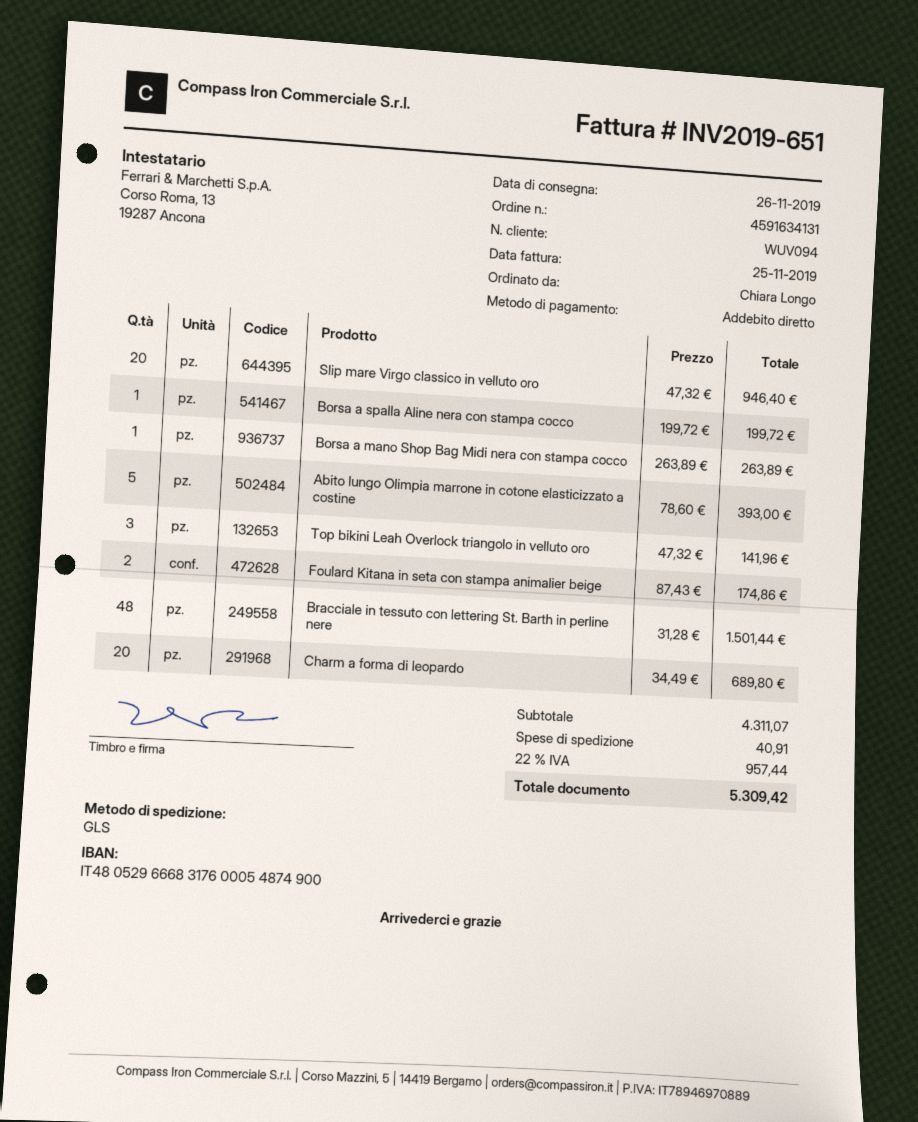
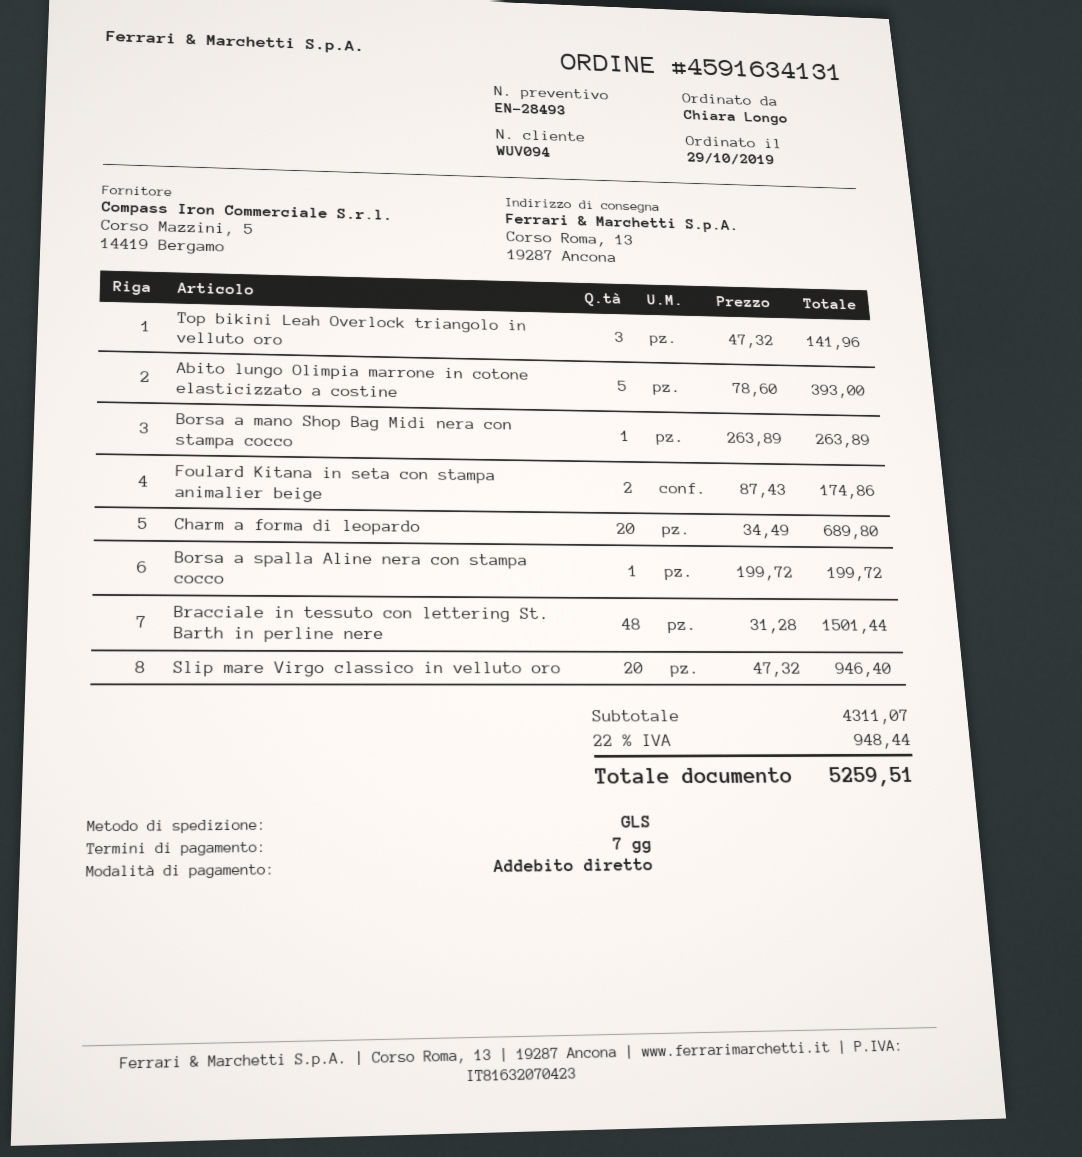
shipping: 40.91 -> none
tax: 22% = 957.44 -> 22% = 948.44
total: 5309.42 -> 5259.51

